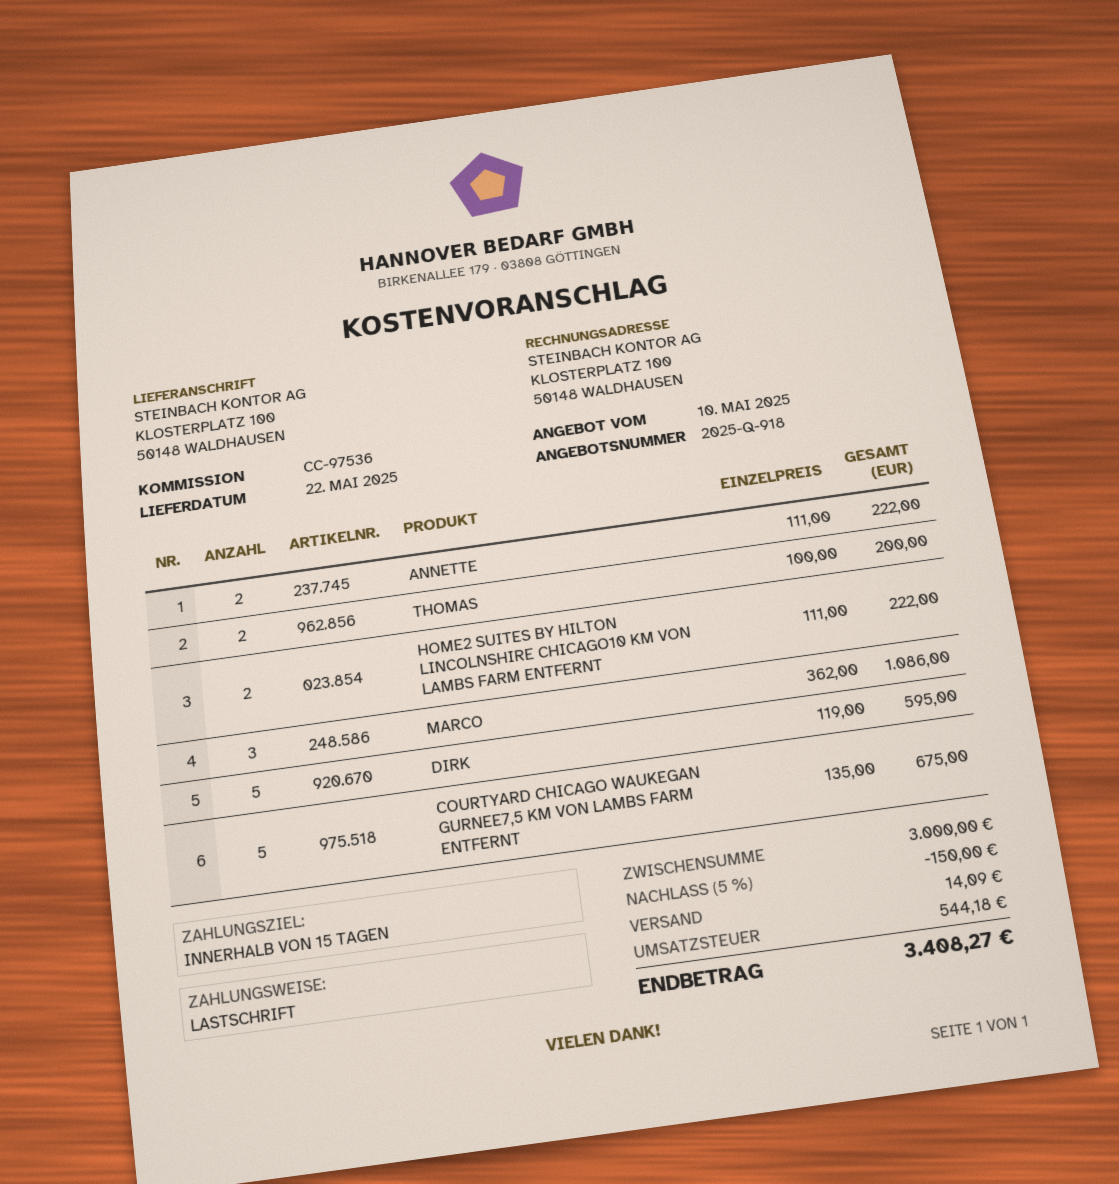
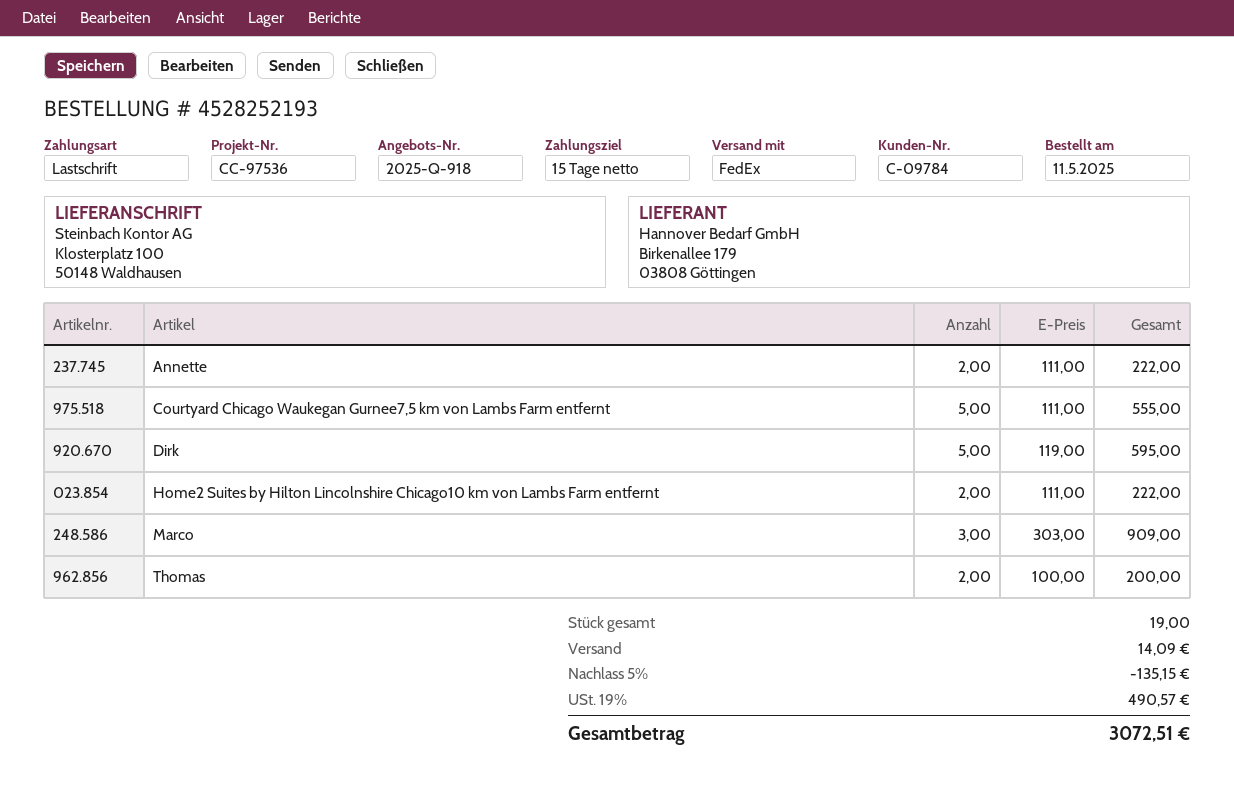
MARCO: 3 x 362.00 = 1086.00 -> 3 x 303.00 = 909.00
COURTYARD CHICAGO WAUKEGAN GURNEE7,5 KM VON LAMBS FARM ENTFERNT: 5 x 135.00 = 675.00 -> 5 x 111.00 = 555.00
discount: 5% = 150.00 -> 5% = 135.15
tax: 544.18 -> 490.57
total: 3408.27 -> 3072.51

